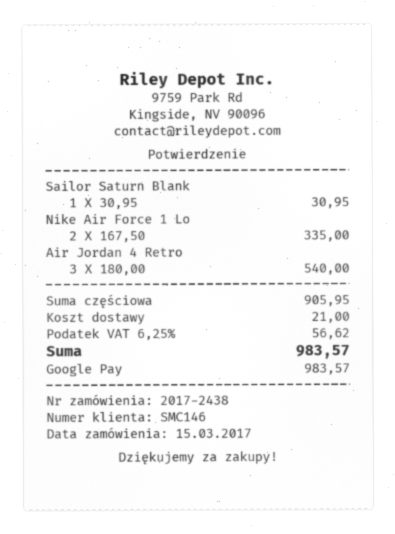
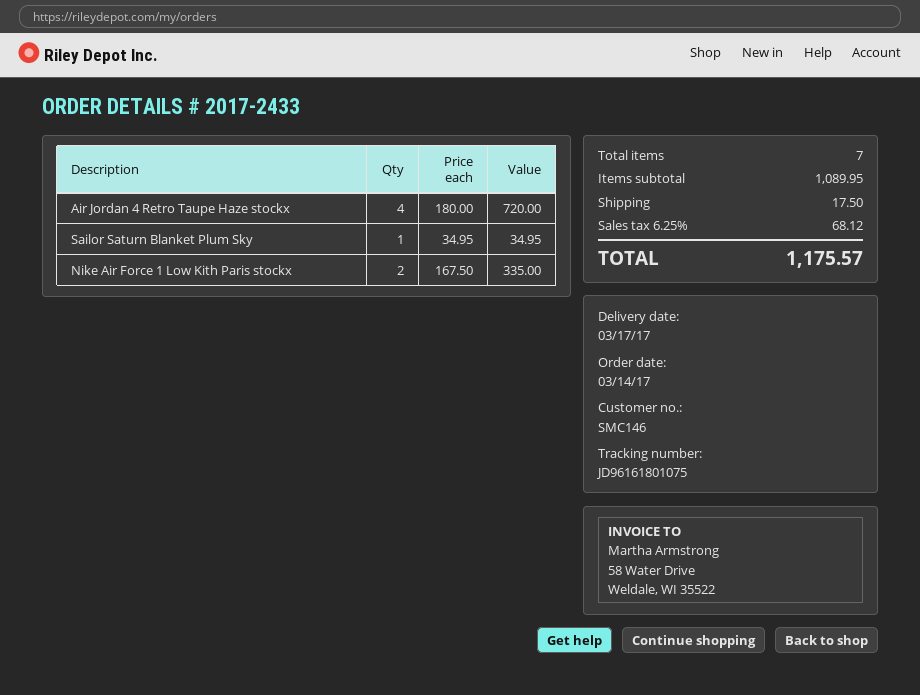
order number: 2017-2438 -> 2017-2433
order date: 2017-03-15 -> 2017-03-14
Sailor Saturn Blank: 1 x 30.95 = 30.95 -> 1 x 34.95 = 34.95
Air Jordan 4 Retro: 3 x 180.00 = 540.00 -> 4 x 180.00 = 720.00
subtotal: 905.95 -> 1089.95
shipping: 21.00 -> 17.50
tax: 6.25% = 56.62 -> 6.25% = 68.12
total: 983.57 -> 1175.57

